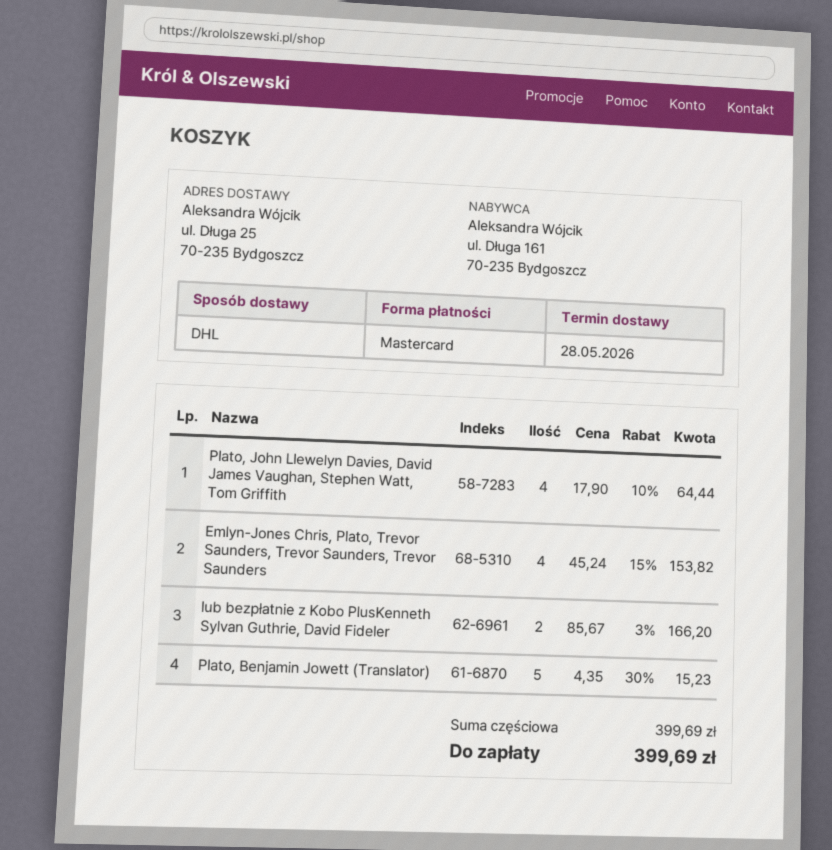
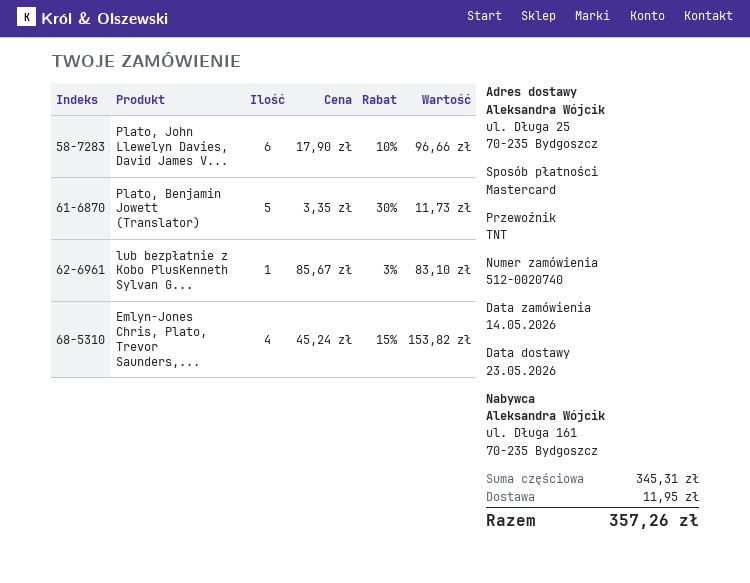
delivery date: 2026-05-28 -> 2026-05-23
shipping method: DHL -> TNT
Plato, John Llewelyn Davies, David James Vaughan, Stephen Watt, Tom Griffith: 4 x 17.90 - 10% = 64.44 -> 6 x 17.90 - 10% = 96.66
lub bezpłatnie z Kobo PlusKenneth Sylvan Guthrie, David Fideler: 2 x 85.67 - 3% = 166.20 -> 1 x 85.67 - 3% = 83.10
Plato, Benjamin Jowett (Translator): 5 x 4.35 - 30% = 15.23 -> 5 x 3.35 - 30% = 11.73
subtotal: 399.69 -> 345.31
shipping: none -> 11.95
total: 399.69 -> 357.26

